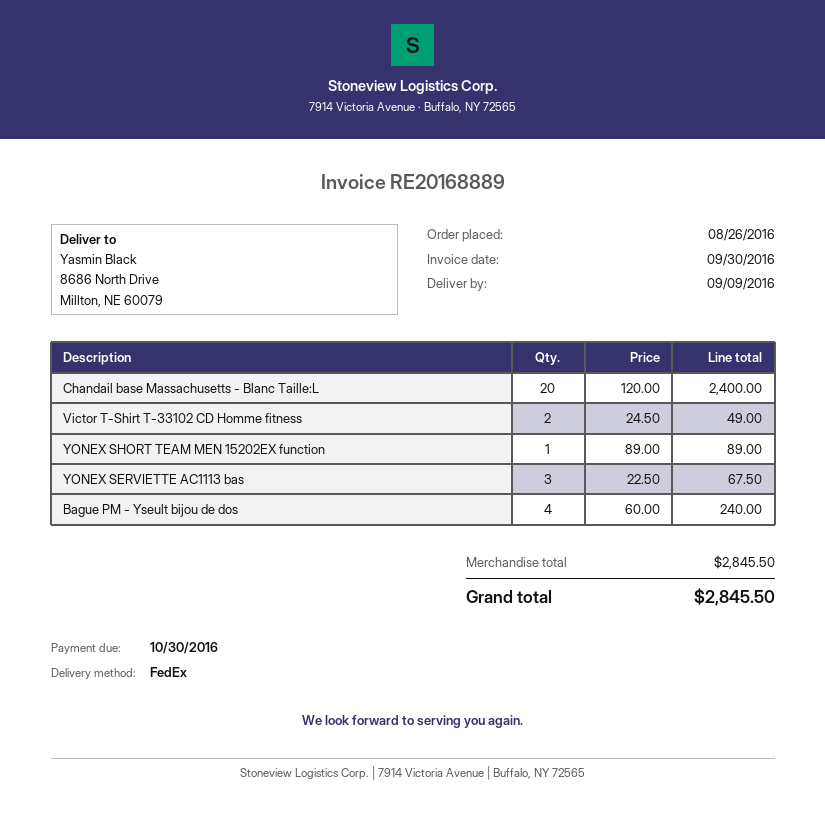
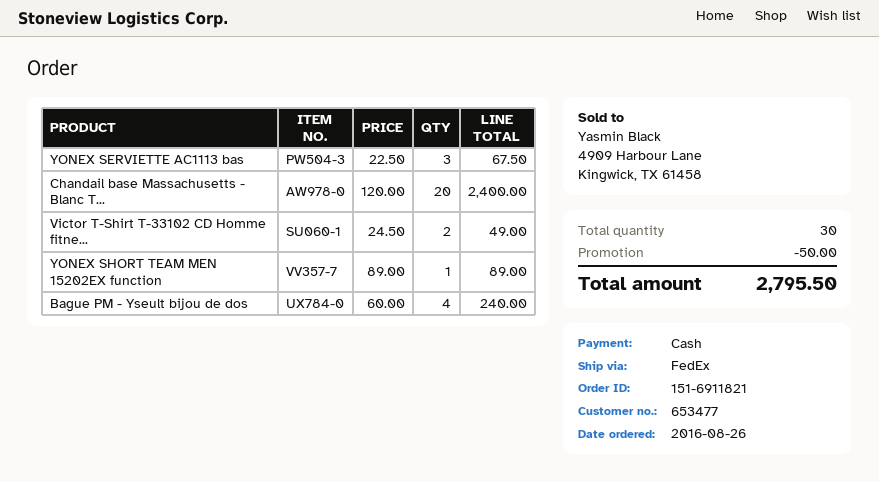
discount: none -> 50.00
total: 2845.50 -> 2795.50

